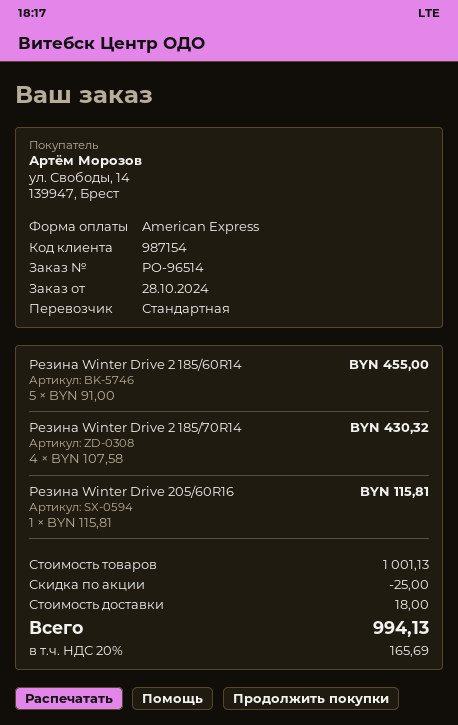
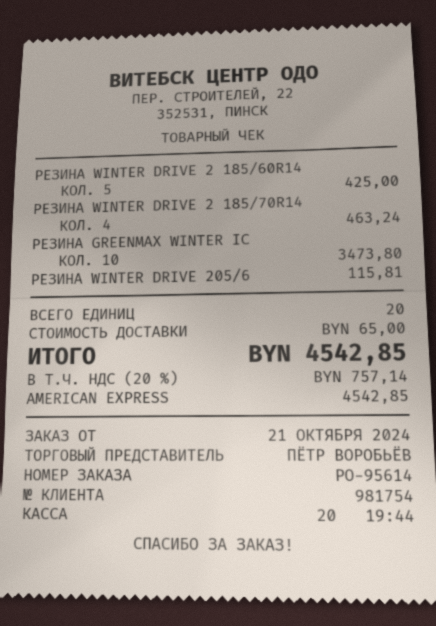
order number: PO-96514 -> PO-95614
order date: 2024-10-28 -> 2024-10-21
customer number: 987154 -> 981754
Резина Winter Drive 2 185/60R14: 5 for 455.00 -> 5 for 425.00
Резина Winter Drive 2 185/70R14: 4 for 430.32 -> 4 for 463.24
РЕЗИНА GREENMAX WINTER IC: none -> 10 for 3473.80
discount: 25.00 -> none
shipping: 18.00 -> 65.00
tax: 20% = 165.69 -> 20% = 757.14
total: 994.13 -> 4542.85

